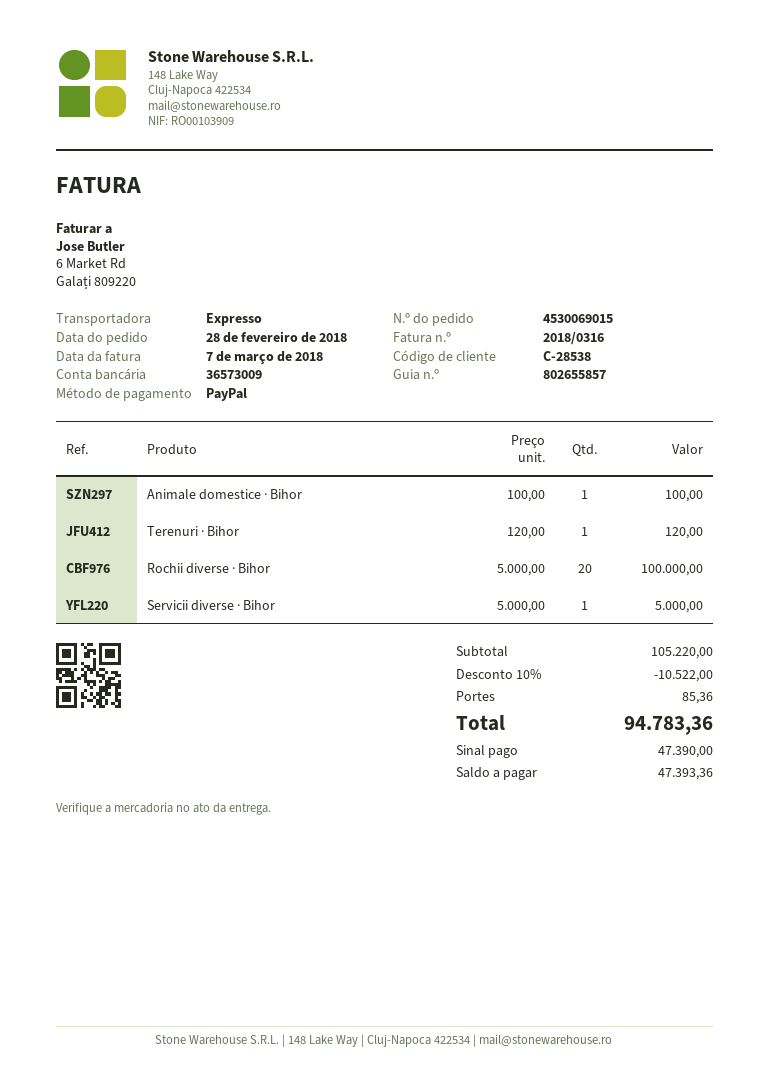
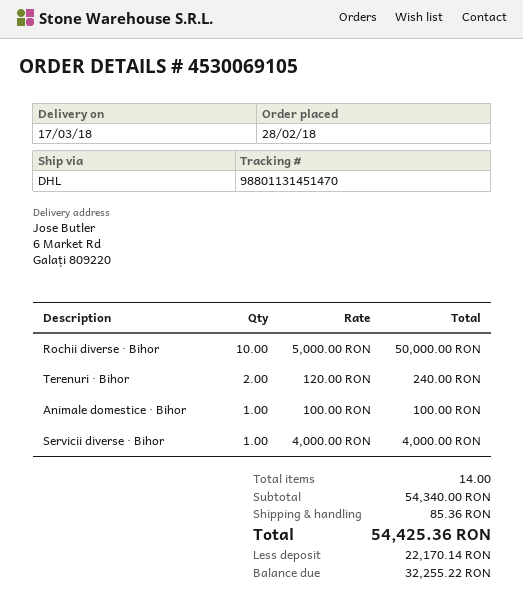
order number: 4530069015 -> 4530069105
shipping method: express -> DHL
Terenuri · Bihor: 1 x 120.00 = 120.00 -> 2 x 120.00 = 240.00
Rochii diverse · Bihor: 20 x 5000.00 = 100000.00 -> 10 x 5000.00 = 50000.00
Servicii diverse · Bihor: 1 x 5000.00 = 5000.00 -> 1 x 4000.00 = 4000.00
subtotal: 105220.00 -> 54340.00
discount: 10% = 10522.00 -> none
total: 94783.36 -> 54425.36
deposit: 47390.00 -> 22170.14
balance: 47393.36 -> 32255.22

